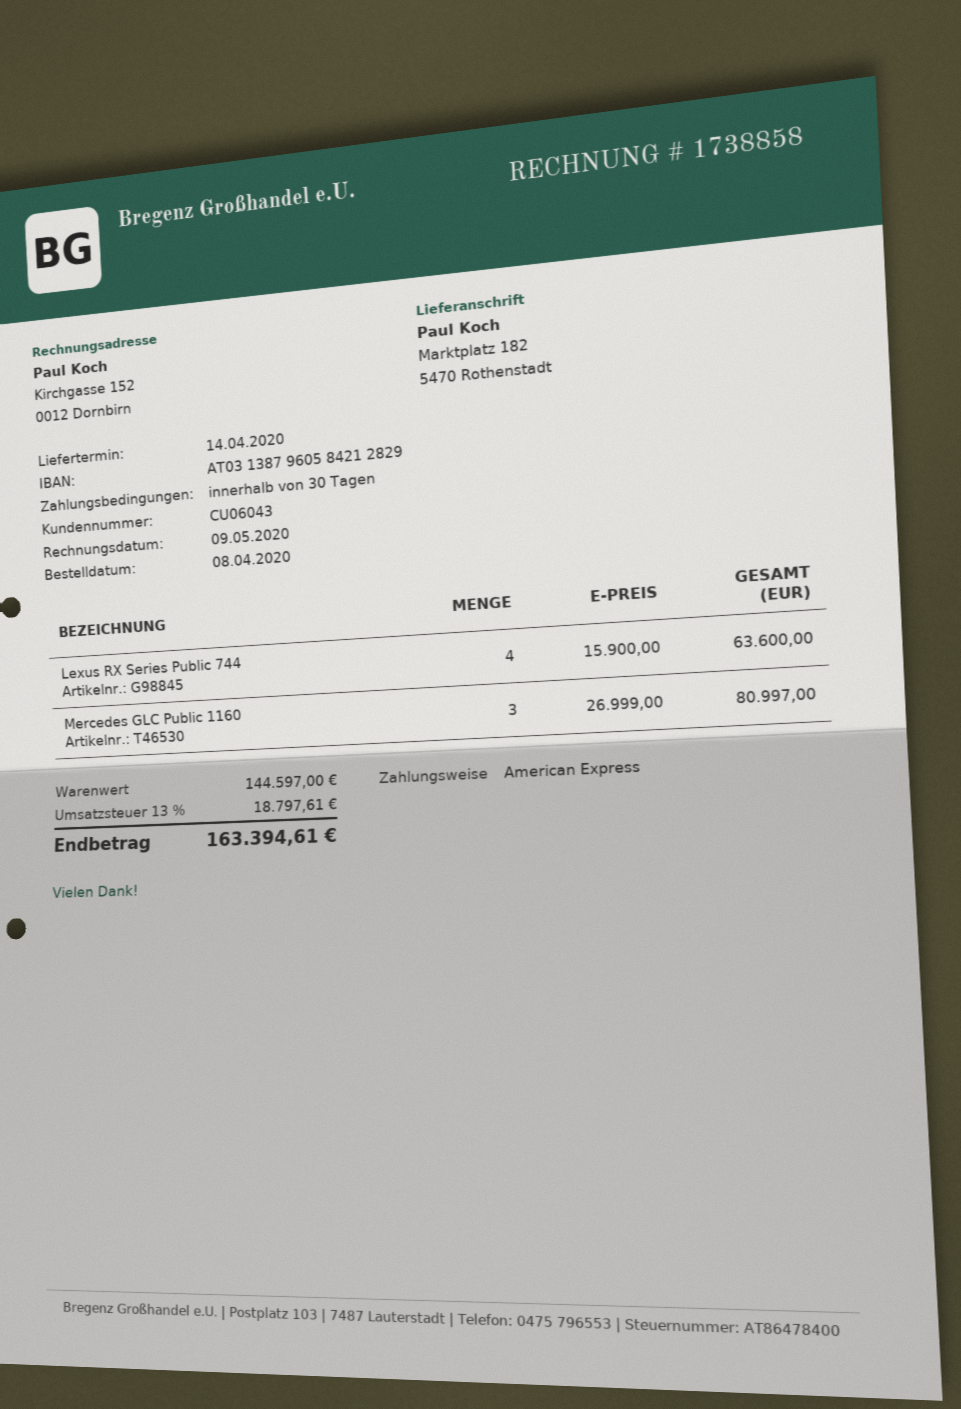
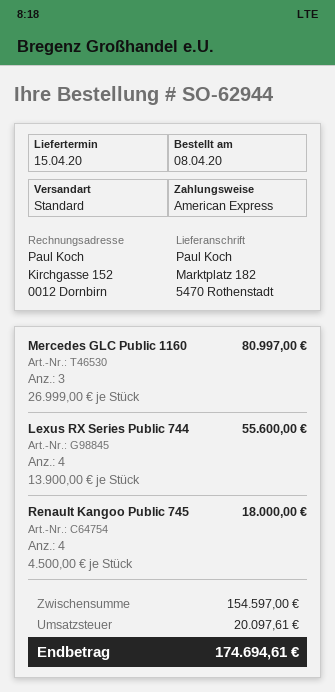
delivery date: 2020-04-14 -> 2020-04-15
Lexus RX Series Public 744: 4 x 15900.00 = 63600.00 -> 4 x 13900.00 = 55600.00
Renault Kangoo Public 745: none -> 4 x 4500.00 = 18000.00
subtotal: 144597.00 -> 154597.00
tax: 18797.61 -> 20097.61
total: 163394.61 -> 174694.61

